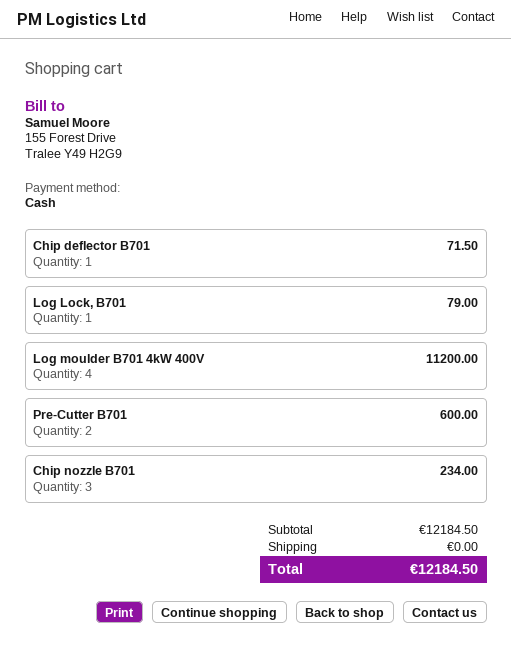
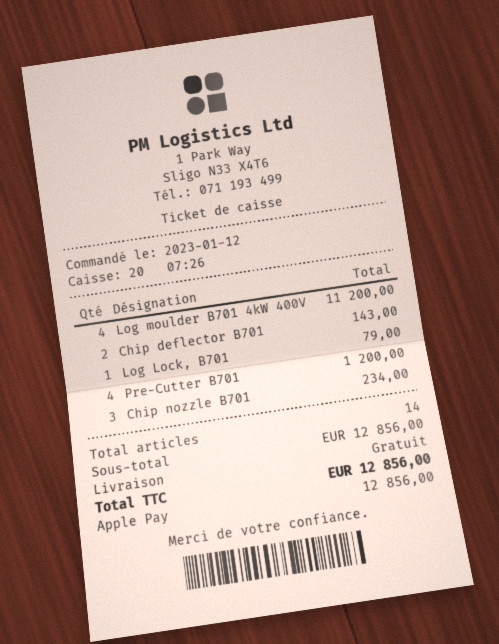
payment method: cash -> Apple Pay
Chip deflector B701: 1 for 71.50 -> 2 for 143.00
Pre-Cutter B701: 2 for 600.00 -> 4 for 1200.00
subtotal: 12184.50 -> 12856.00
total: 12184.50 -> 12856.00

